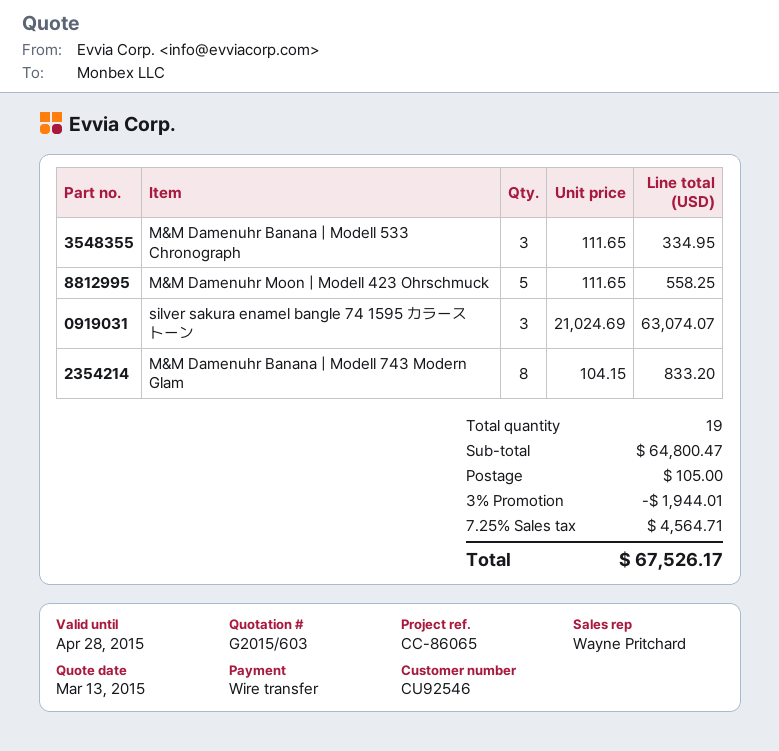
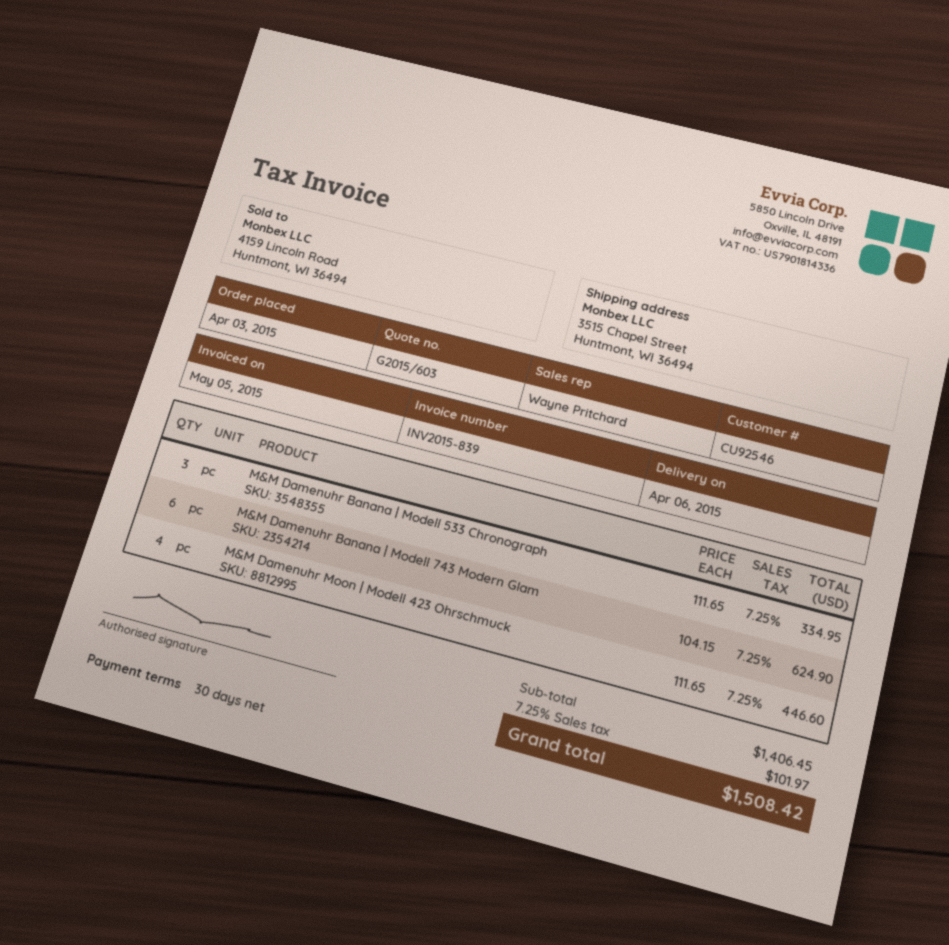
M&M Damenuhr Moon | Modell 423 Ohrschmuck: 5 x 111.65 = 558.25 -> 4 x 111.65 = 446.60
silver sakura enamel bangle 74 1595 カラーストーン: 3 x 21024.69 = 63074.07 -> none
M&M Damenuhr Banana | Modell 743 Modern Glam: 8 x 104.15 = 833.20 -> 6 x 104.15 = 624.90
subtotal: 64800.47 -> 1406.45
discount: 3% = 1944.01 -> none
shipping: 105.00 -> none
tax: 7.25% = 4564.71 -> 7.25% = 101.97
total: 67526.17 -> 1508.42

